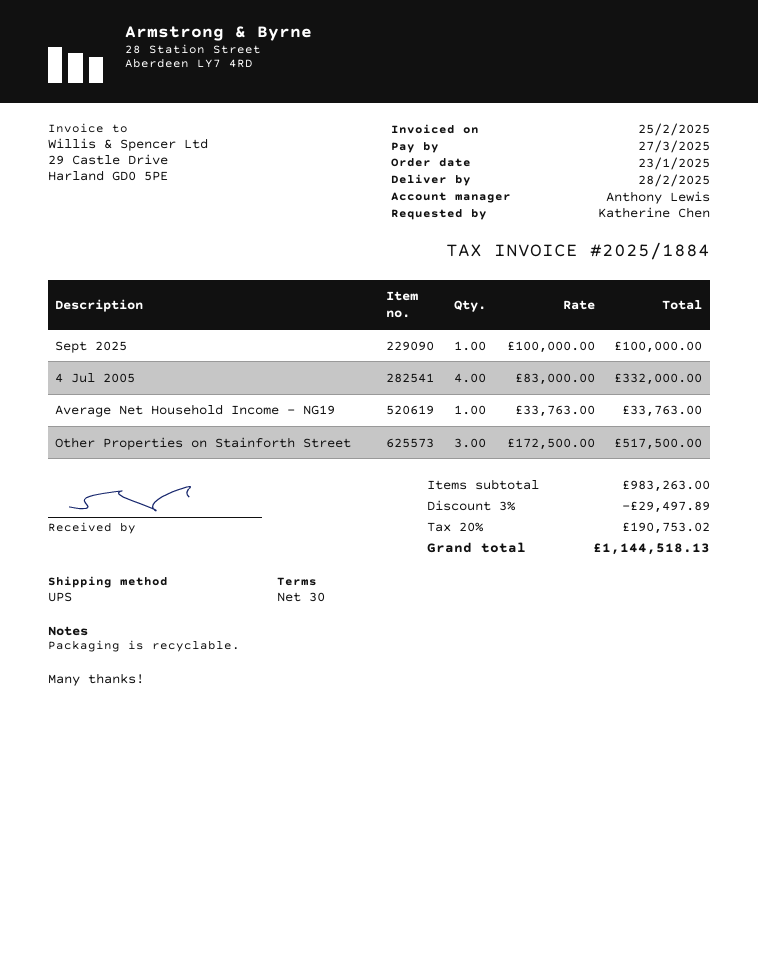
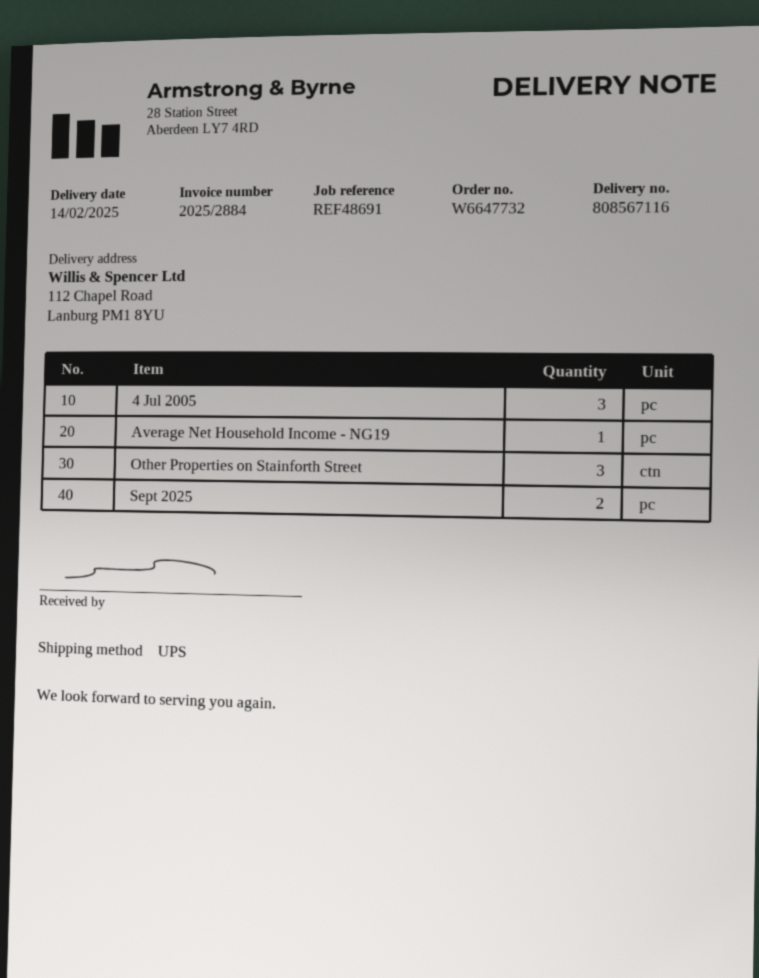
delivery date: 2025-02-28 -> 2025-02-14
invoice number: 2025/1884 -> 2025/2884
Sept 2025: 1 -> 2
4 Jul 2005: 4 -> 3

